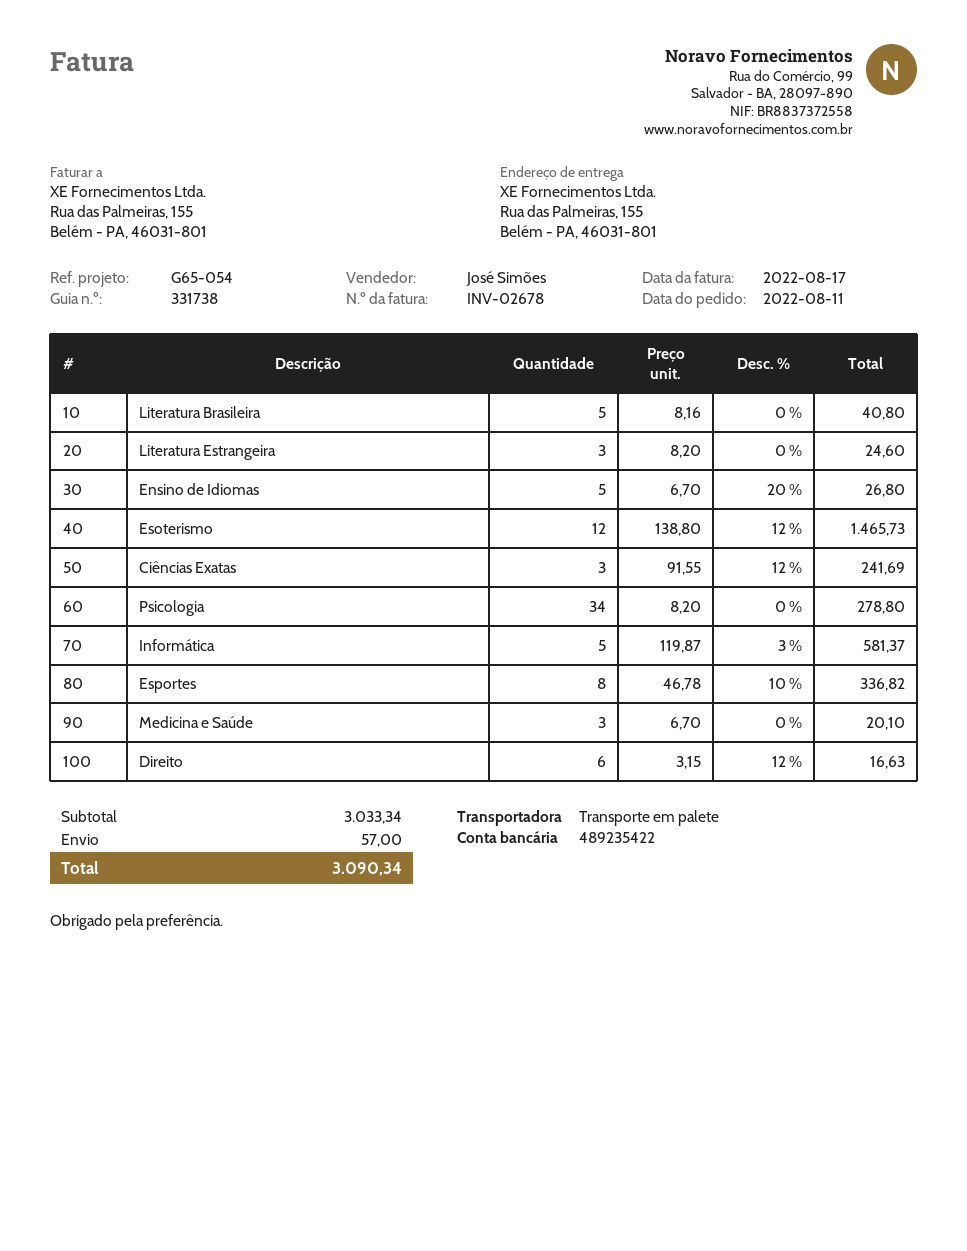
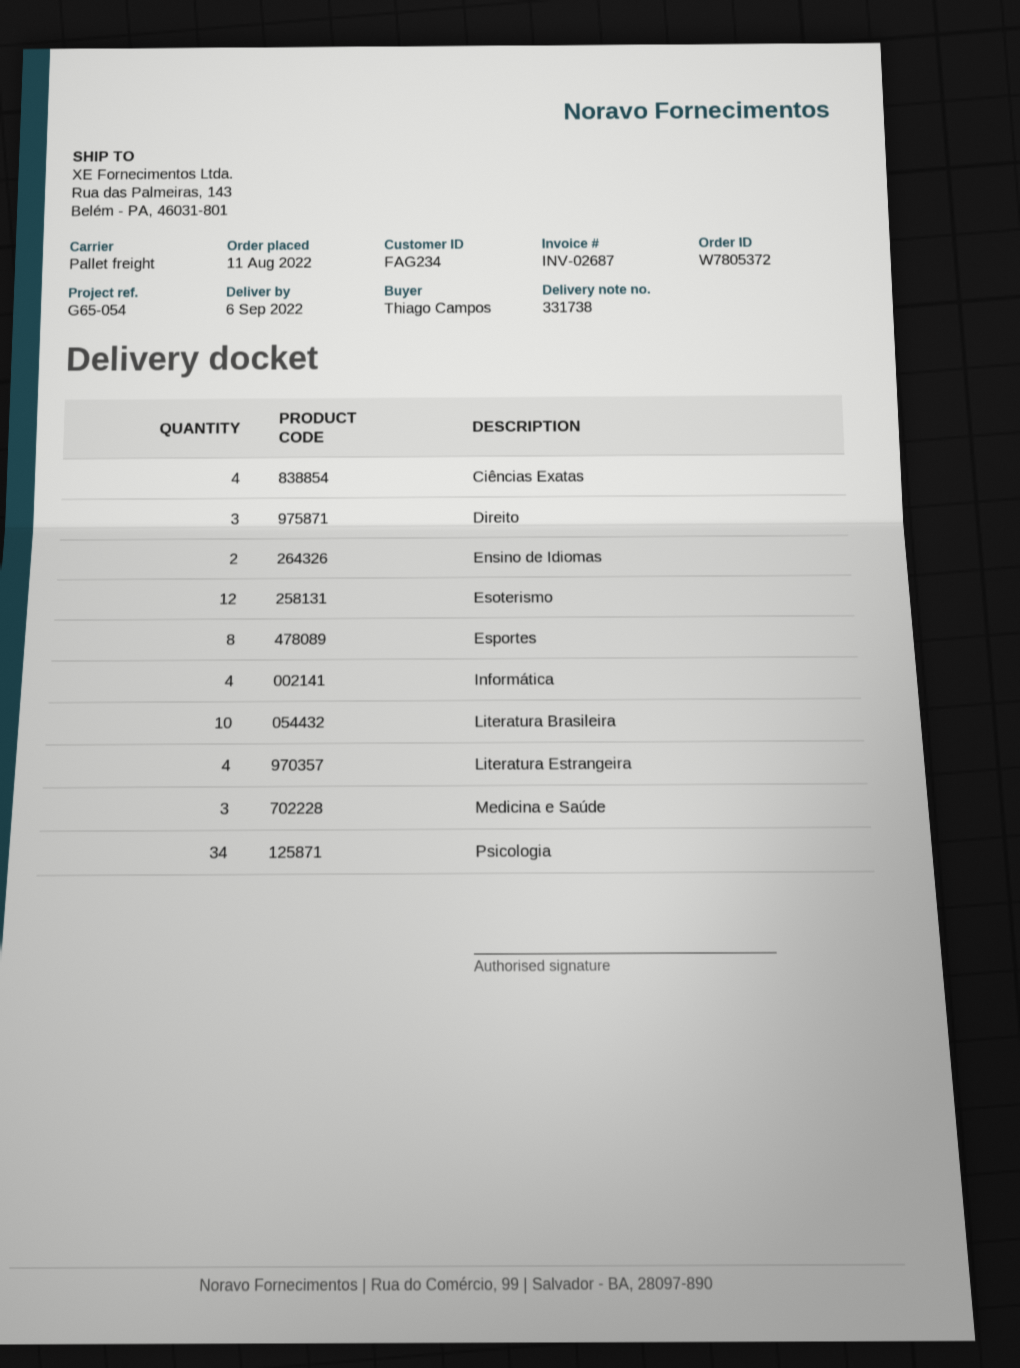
invoice number: INV-02678 -> INV-02687
ship to: Rua das Palmeiras, 155, Belém - PA, 46031-801 -> Rua das Palmeiras, 143, Belém - PA, 46031-801
Literatura Brasileira: 5 -> 10
Literatura Estrangeira: 3 -> 4
Ensino de Idiomas: 5 -> 2
Ciências Exatas: 3 -> 4
Informática: 5 -> 4
Direito: 6 -> 3

